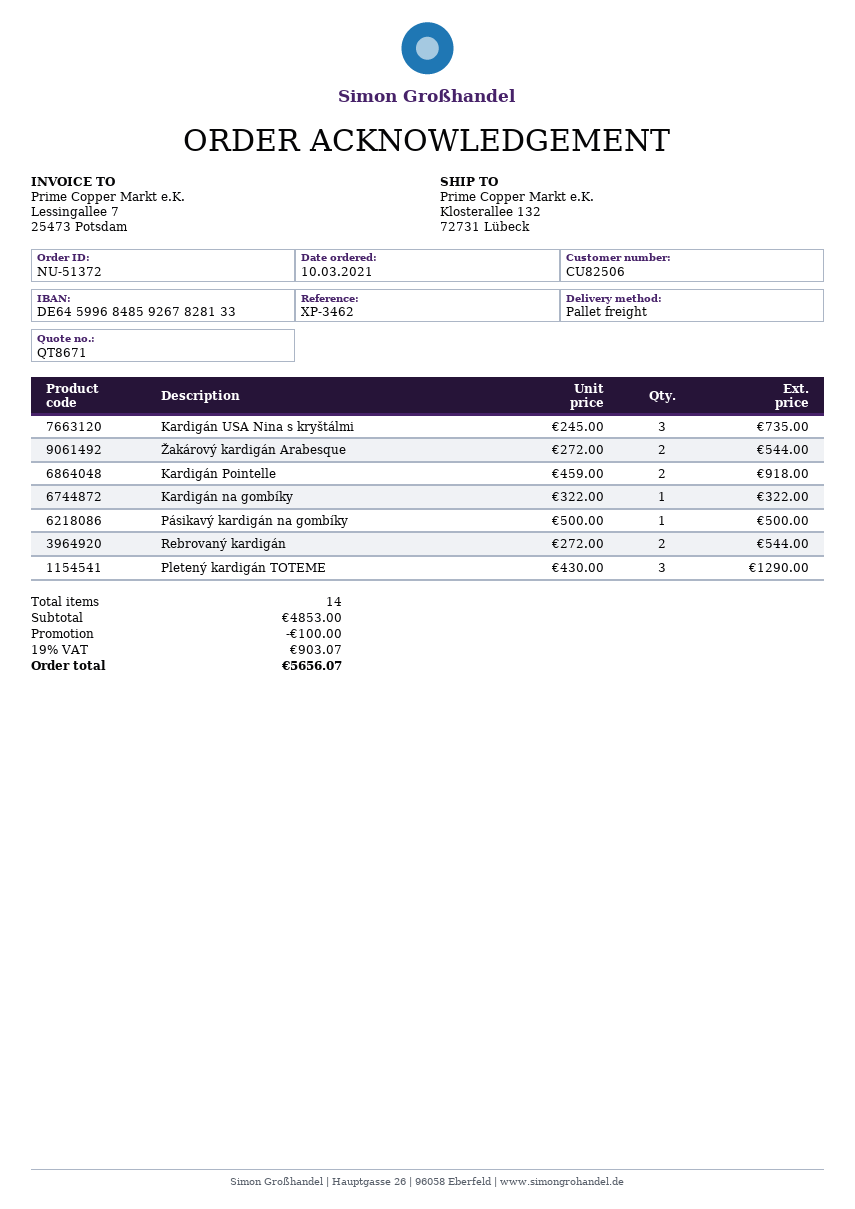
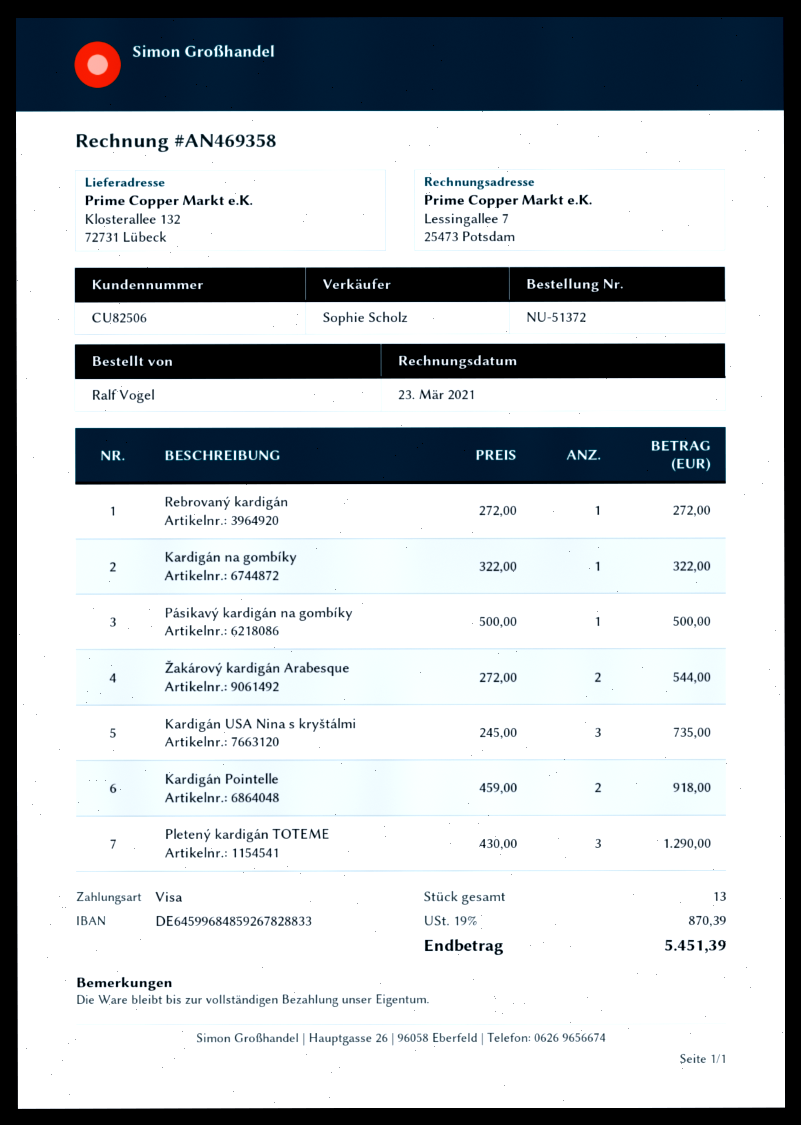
bank account: DE64599684859267828133 -> DE64599684859267828833
Rebrovaný kardigán: 2 x 272.00 = 544.00 -> 1 x 272.00 = 272.00
total quantity: 14 -> 13
discount: 100.00 -> none
tax: 19% = 903.07 -> 19% = 870.39
total: 5656.07 -> 5451.39

